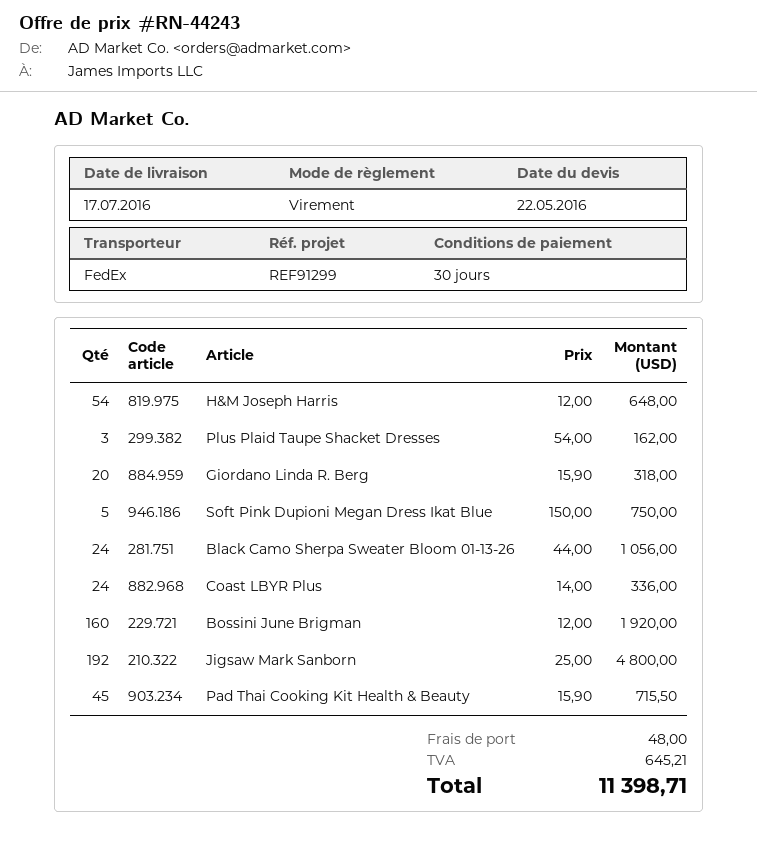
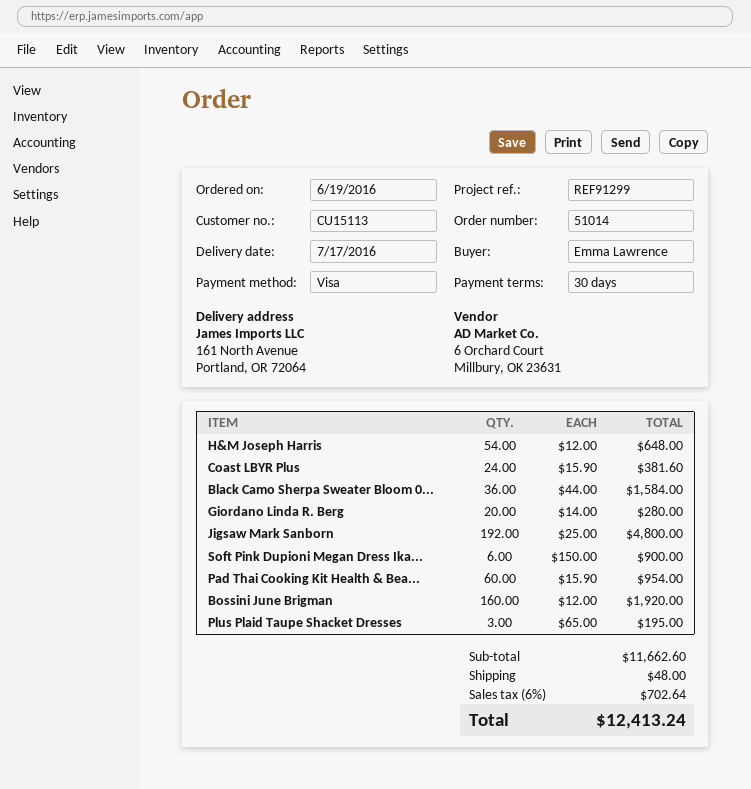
payment method: bank transfer -> Visa
Plus Plaid Taupe Shacket Dresses: 3 x 54.00 = 162.00 -> 3 x 65.00 = 195.00
Giordano Linda R. Berg: 20 x 15.90 = 318.00 -> 20 x 14.00 = 280.00
Soft Pink Dupioni Megan Dress Ikat Blue: 5 x 150.00 = 750.00 -> 6 x 150.00 = 900.00
Black Camo Sherpa Sweater Bloom 01-13-26: 24 x 44.00 = 1056.00 -> 36 x 44.00 = 1584.00
Coast LBYR Plus: 24 x 14.00 = 336.00 -> 24 x 15.90 = 381.60
Pad Thai Cooking Kit Health & Beauty: 45 x 15.90 = 715.50 -> 60 x 15.90 = 954.00
tax: 645.21 -> 702.64
total: 11398.71 -> 12413.24

